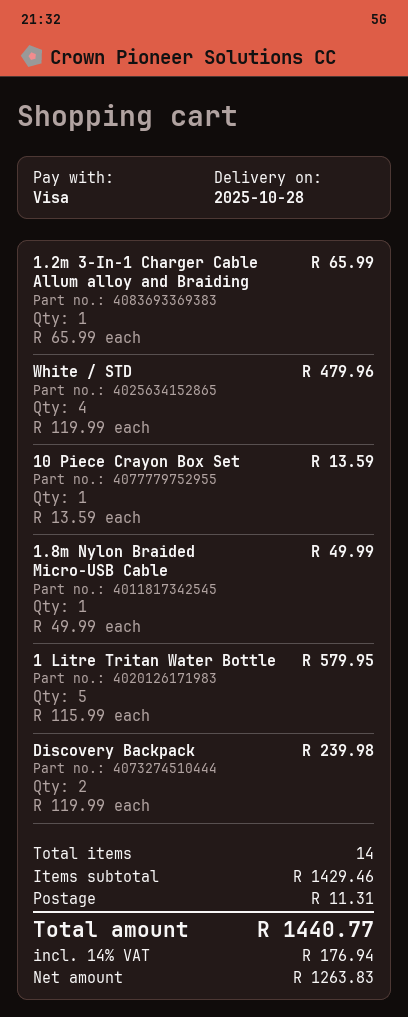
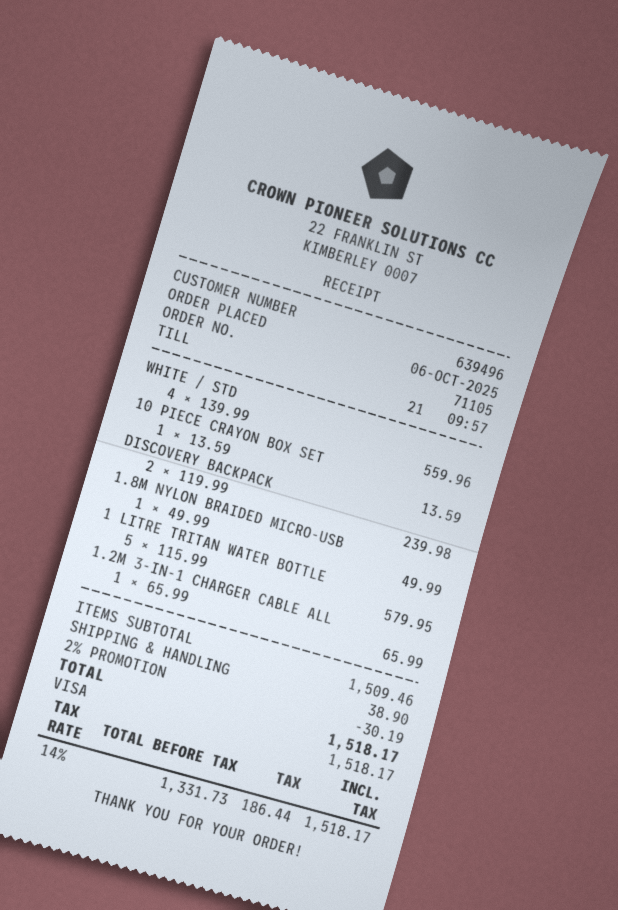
White / STD: 4 x 119.99 = 479.96 -> 4 x 139.99 = 559.96
subtotal: 1429.46 -> 1509.46
discount: none -> 2% = 30.19
shipping: 11.31 -> 38.90
net: 1263.83 -> 1331.73
tax: 14% = 176.94 -> 14% = 186.44
total: 1440.77 -> 1518.17

